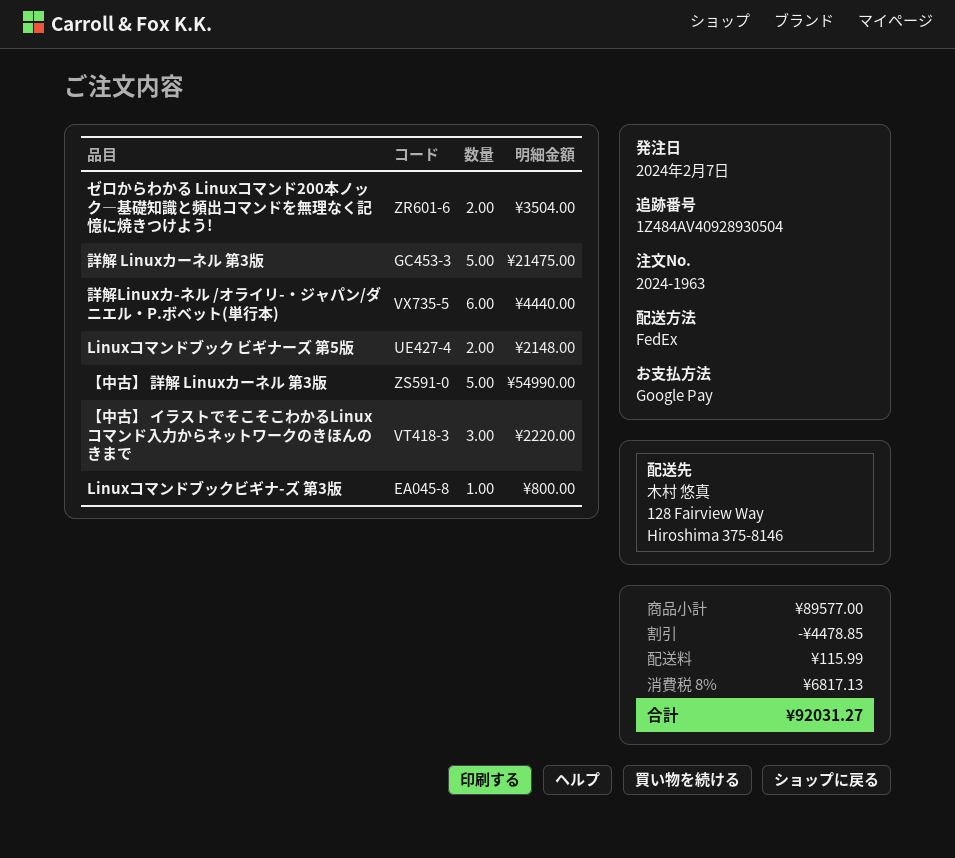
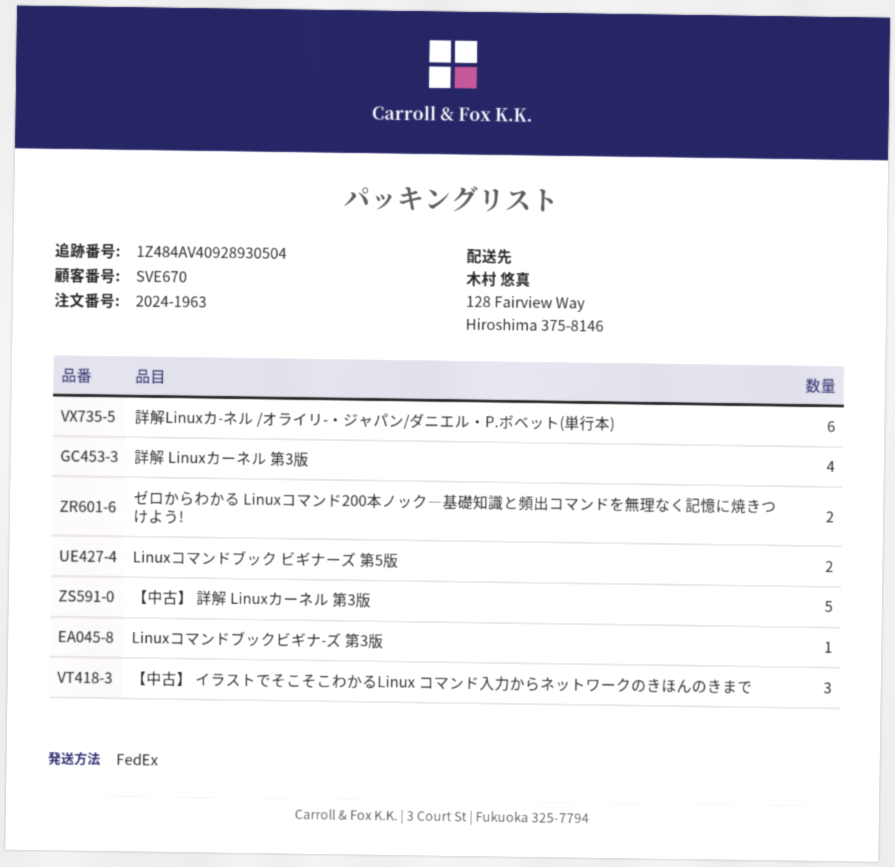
詳解 Linuxカーネル 第3版: 5 -> 4

